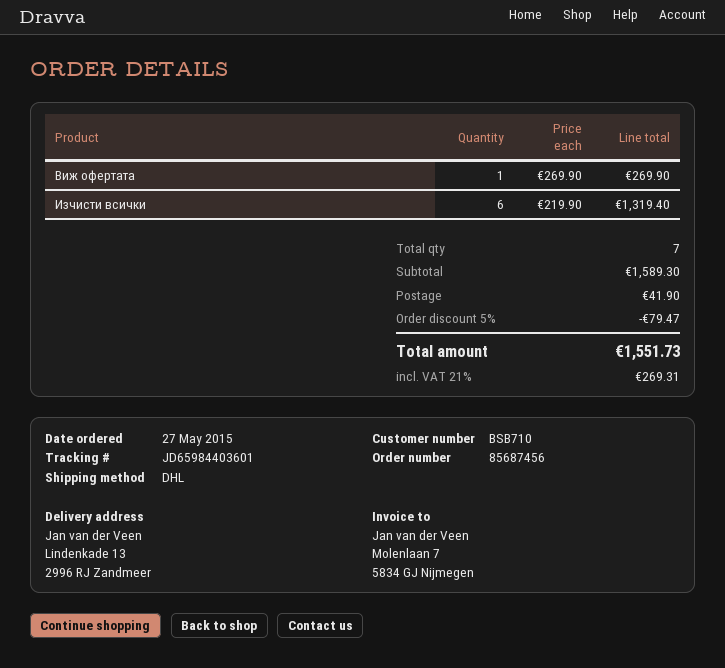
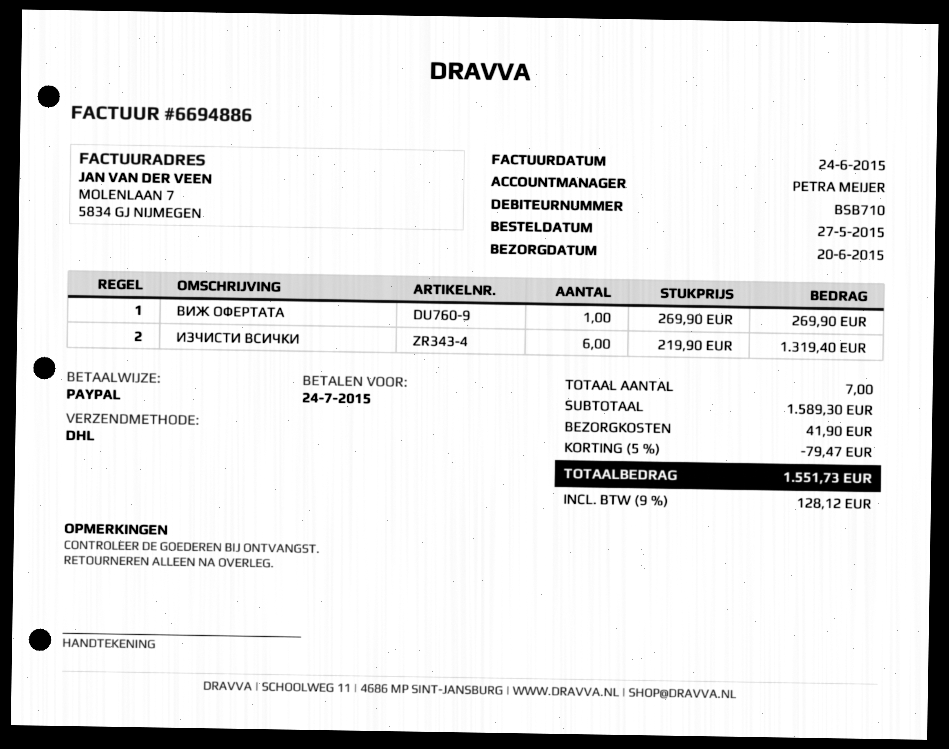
tax: 21% = 269.31 -> 9% = 128.12

